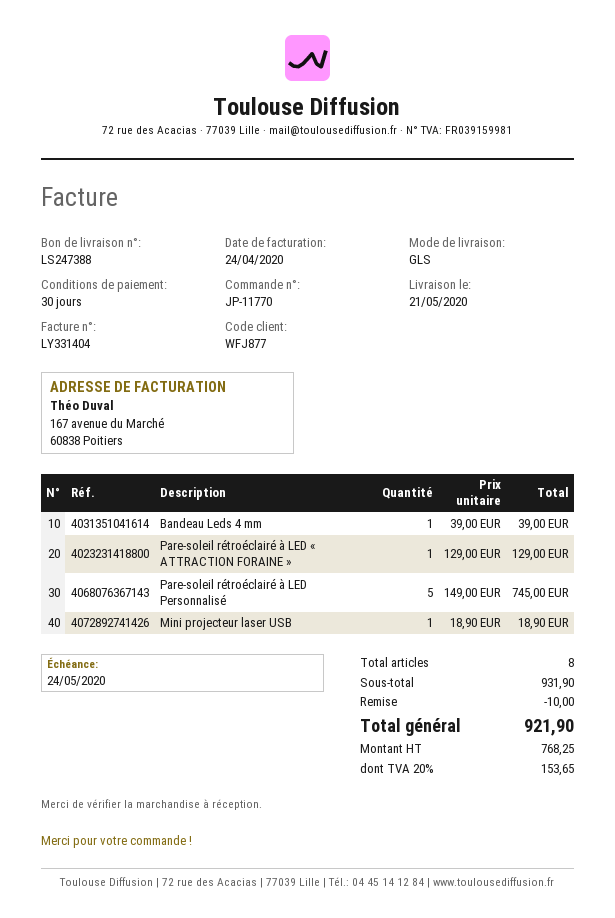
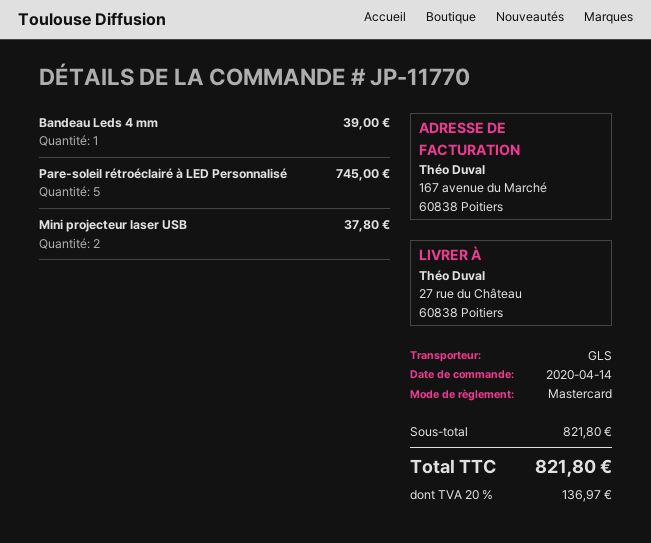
Pare-soleil rétroéclairé à LED « ATTRACTION FORAINE »: 1 for 129.00 -> none
Mini projecteur laser USB: 1 for 18.90 -> 2 for 37.80
subtotal: 931.90 -> 821.80
discount: 10.00 -> none
tax: 20% = 153.65 -> 20% = 136.97
total: 921.90 -> 821.80

